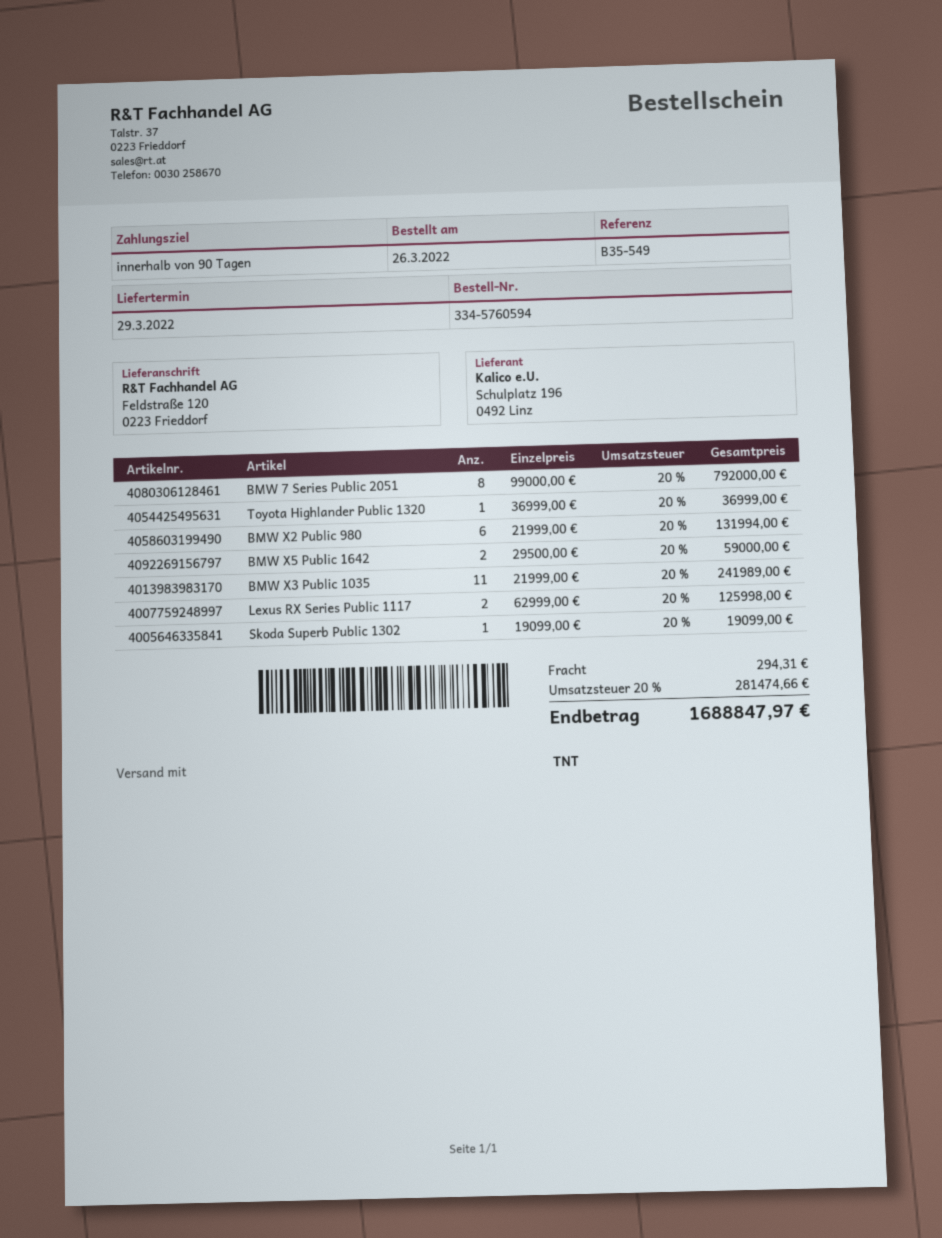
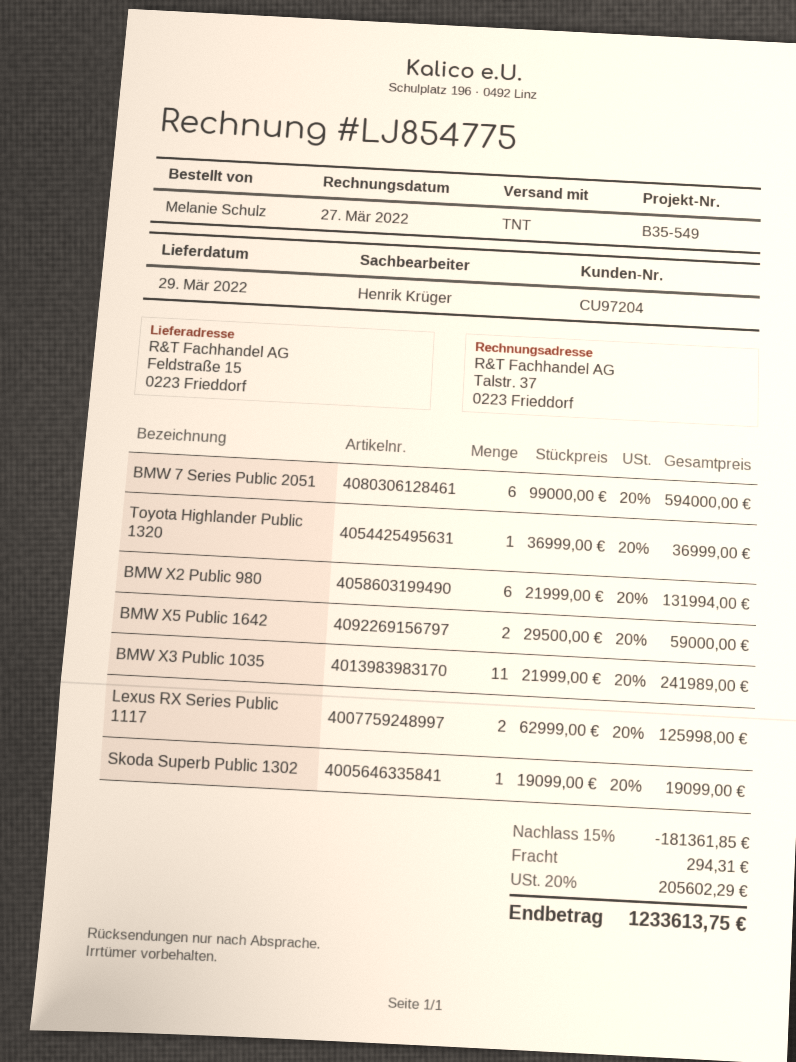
ship to: Feldstraße 120, 0223 Frieddorf -> Feldstraße 15, 0223 Frieddorf
BMW 7 Series Public 2051: 8 x 99000.00 = 792000.00 -> 6 x 99000.00 = 594000.00
discount: none -> 15% = 181361.85
tax: 20% = 281474.66 -> 20% = 205602.29
total: 1688847.97 -> 1233613.75

